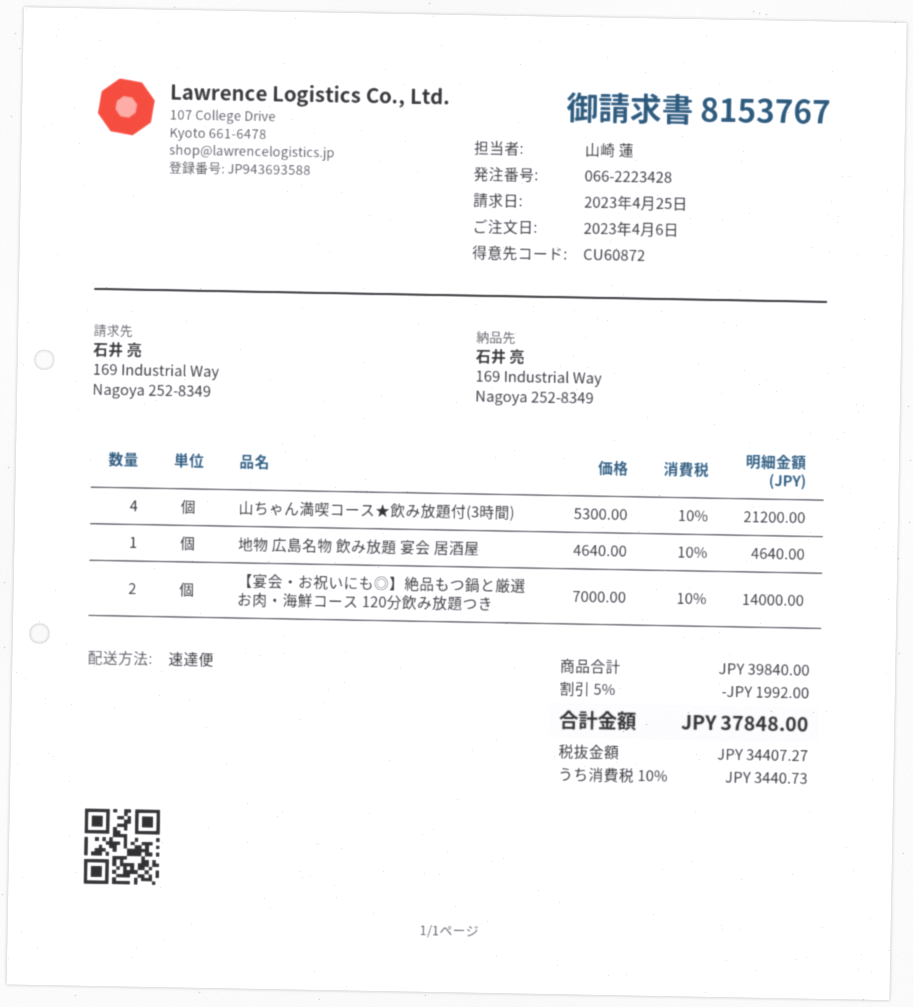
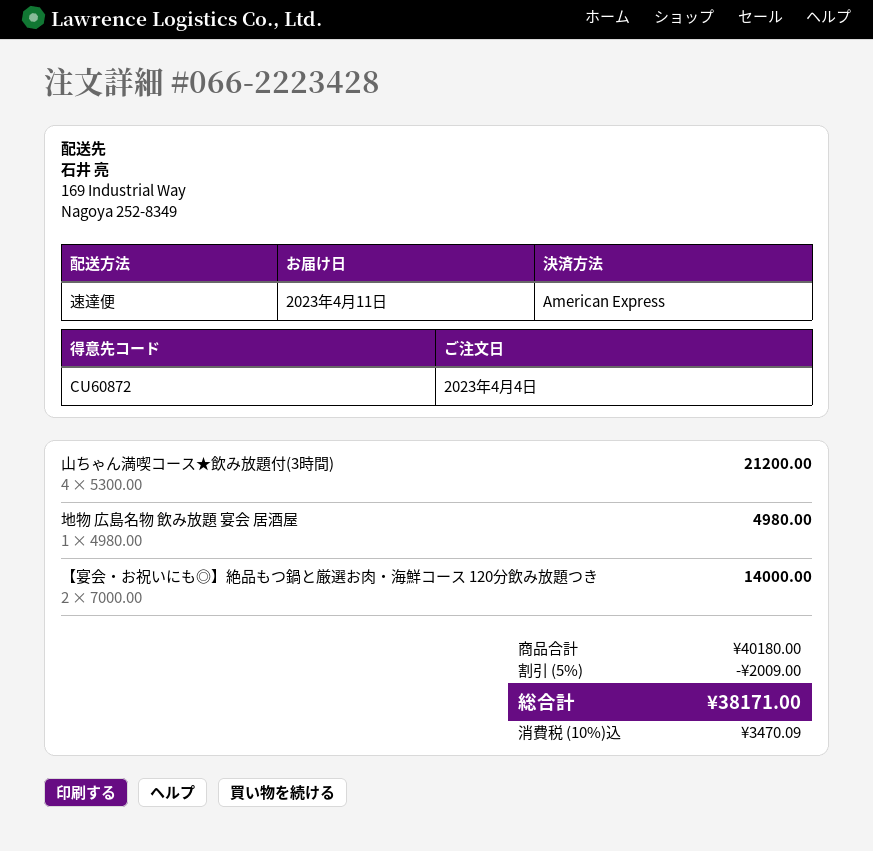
order date: 2023-04-06 -> 2023-04-04
地物 広島名物 飲み放題 宴会 居酒屋: 1 x 4640.00 = 4640.00 -> 1 x 4980.00 = 4980.00
subtotal: 39840.00 -> 40180.00
discount: 5% = 1992.00 -> 5% = 2009.00
tax: 10% = 3440.73 -> 10% = 3470.09
total: 37848.00 -> 38171.00

